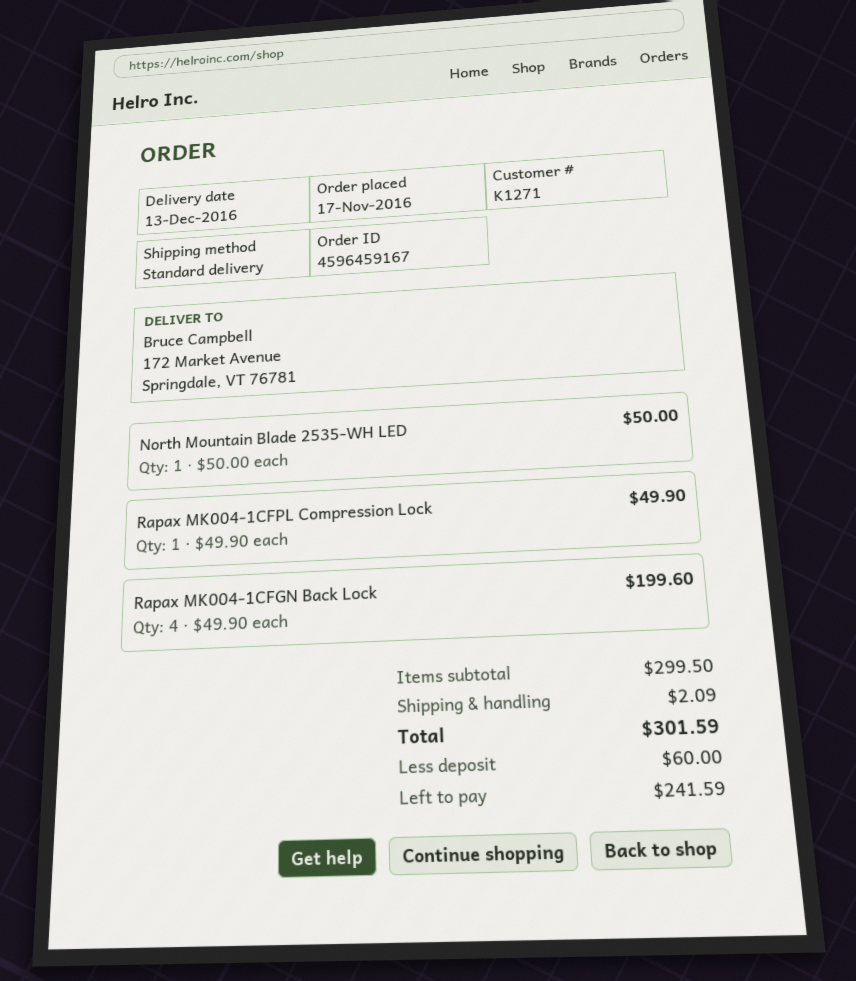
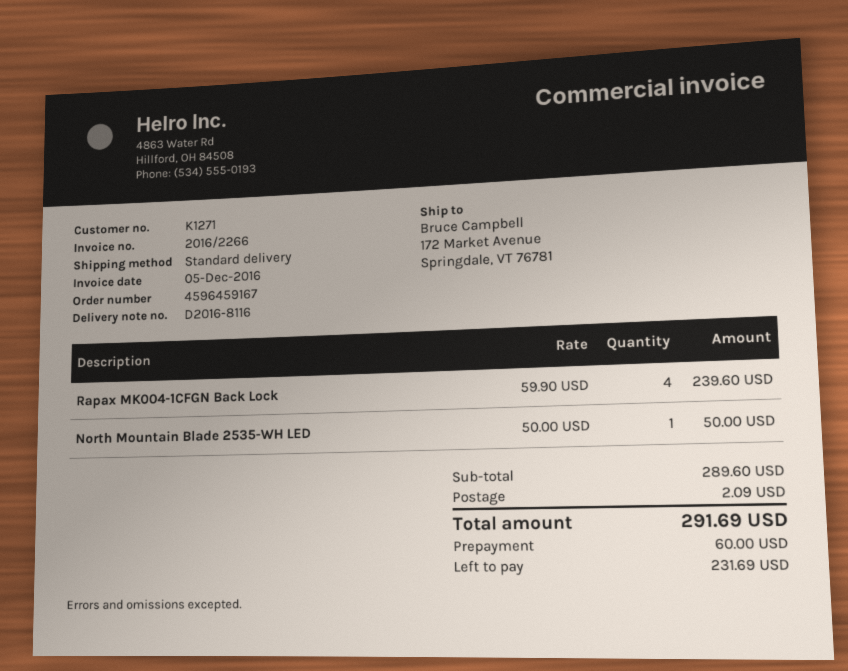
Rapax MK004-1CFPL Compression Lock: 1 x 49.90 = 49.90 -> none
Rapax MK004-1CFGN Back Lock: 4 x 49.90 = 199.60 -> 4 x 59.90 = 239.60
subtotal: 299.50 -> 289.60
total: 301.59 -> 291.69
balance: 241.59 -> 231.69

